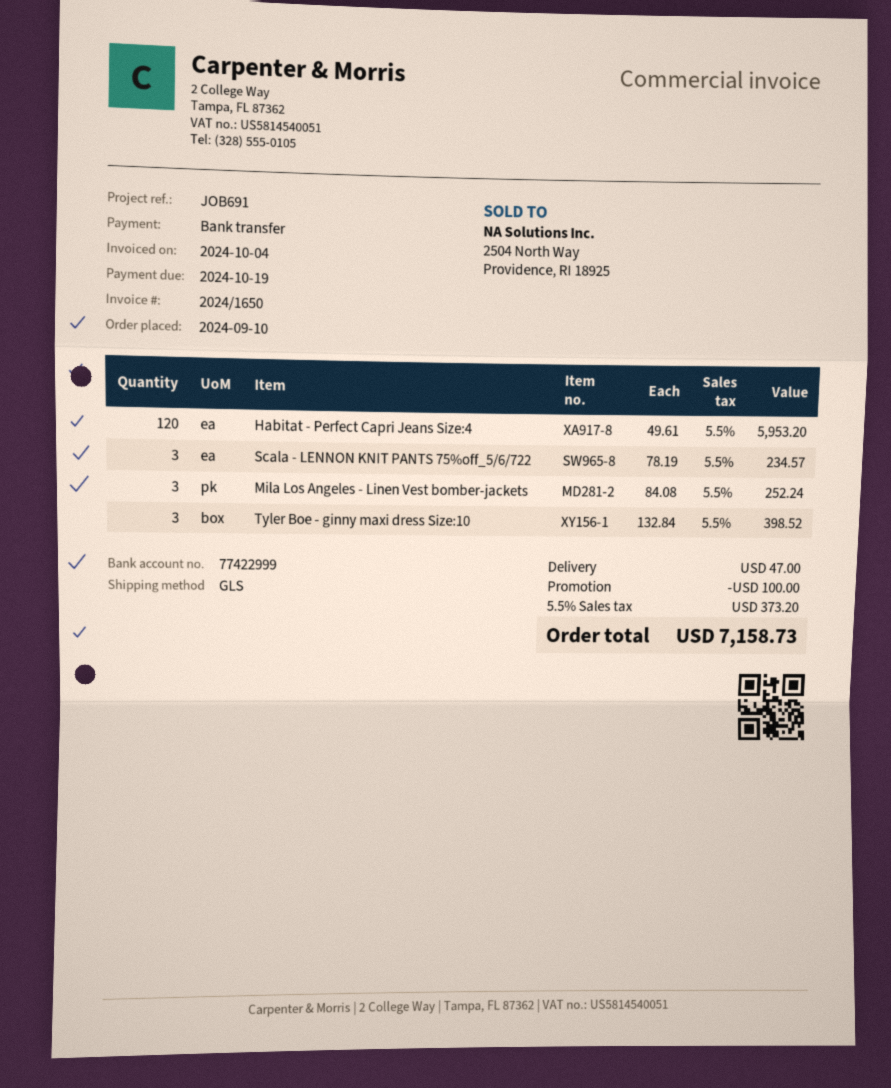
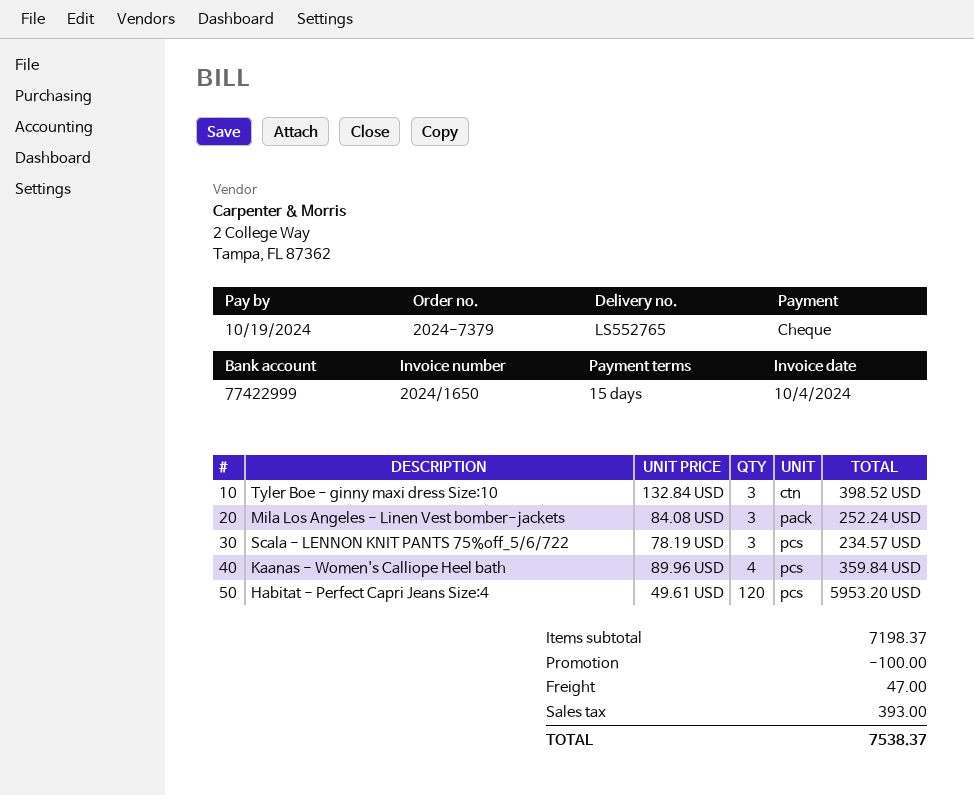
payment method: bank transfer -> cheque
Kaanas - Women's Calliope Heel bath: none -> 4 x 89.96 = 359.84
tax: 373.20 -> 393.00
total: 7158.73 -> 7538.37

